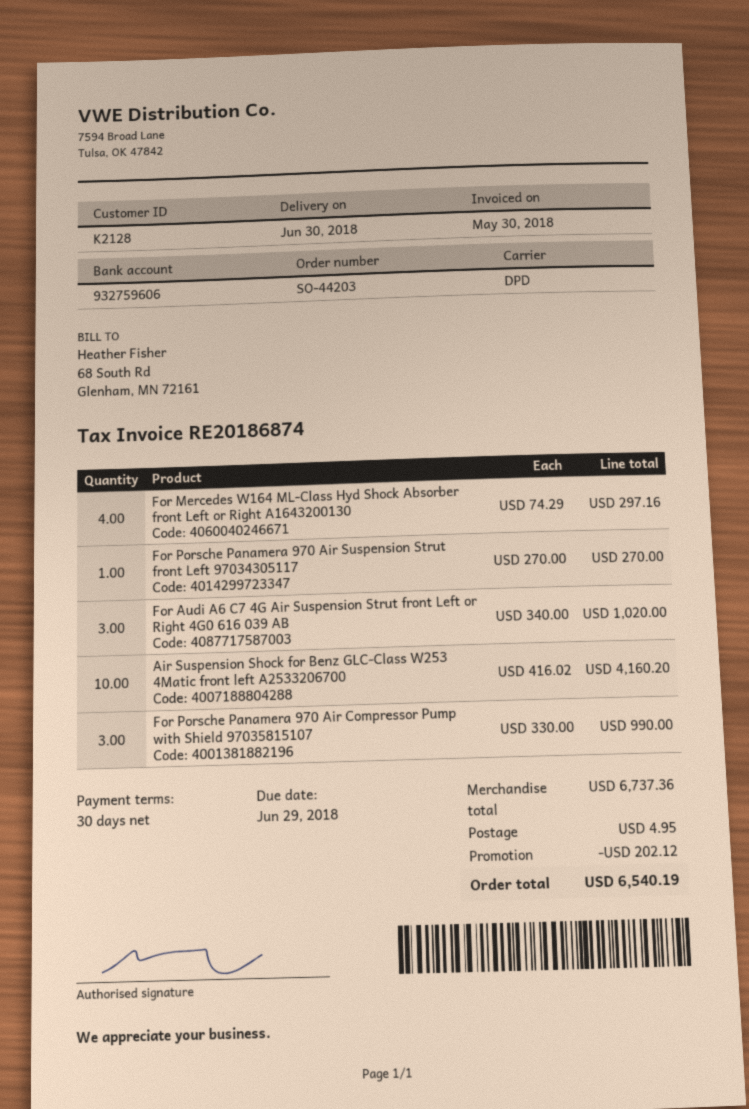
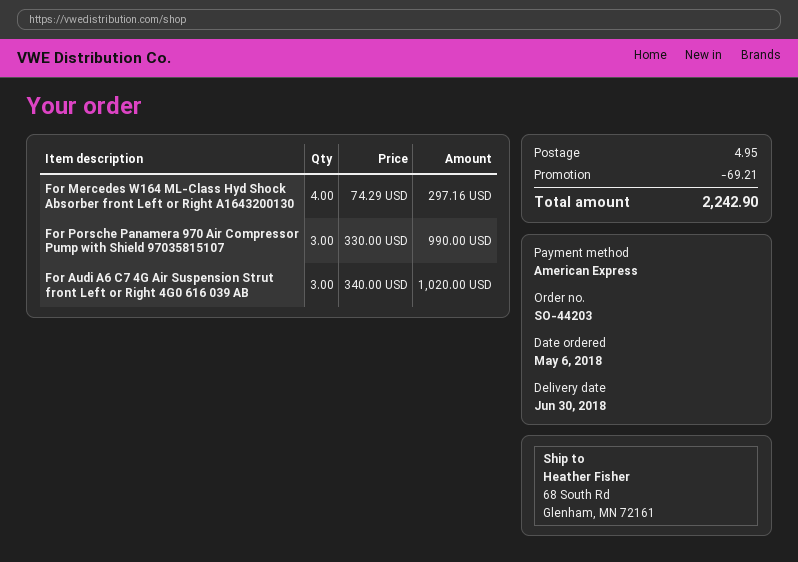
For Porsche Panamera 970 Air Suspension Strut front Left 97034305117: 1 x 270.00 = 270.00 -> none
Air Suspension Shock for Benz GLC-Class W253 4Matic front left A2533206700: 10 x 416.02 = 4160.20 -> none
discount: 202.12 -> 69.21
total: 6540.19 -> 2242.90

